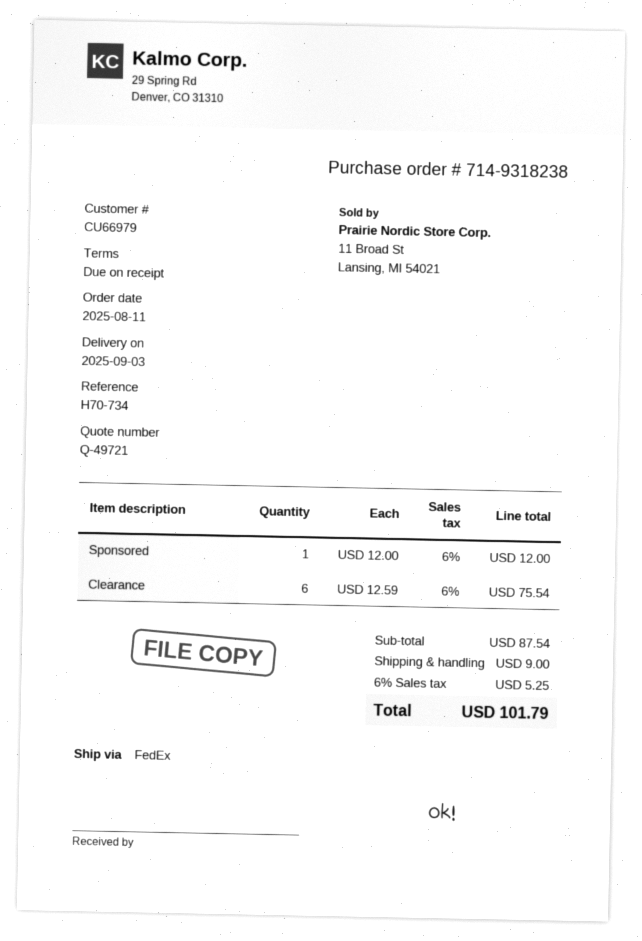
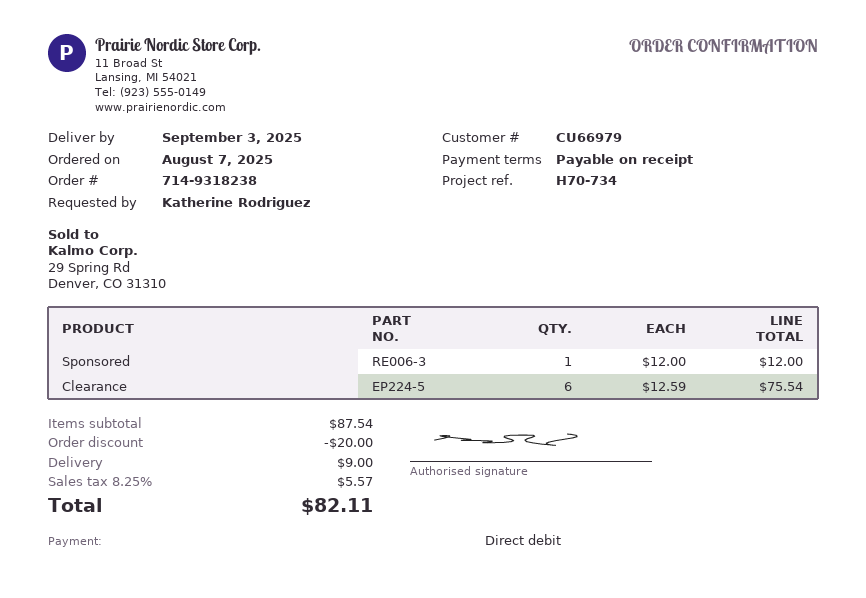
order date: 2025-08-11 -> 2025-08-07
discount: none -> 20.00
tax: 6% = 5.25 -> 8.25% = 5.57
total: 101.79 -> 82.11

